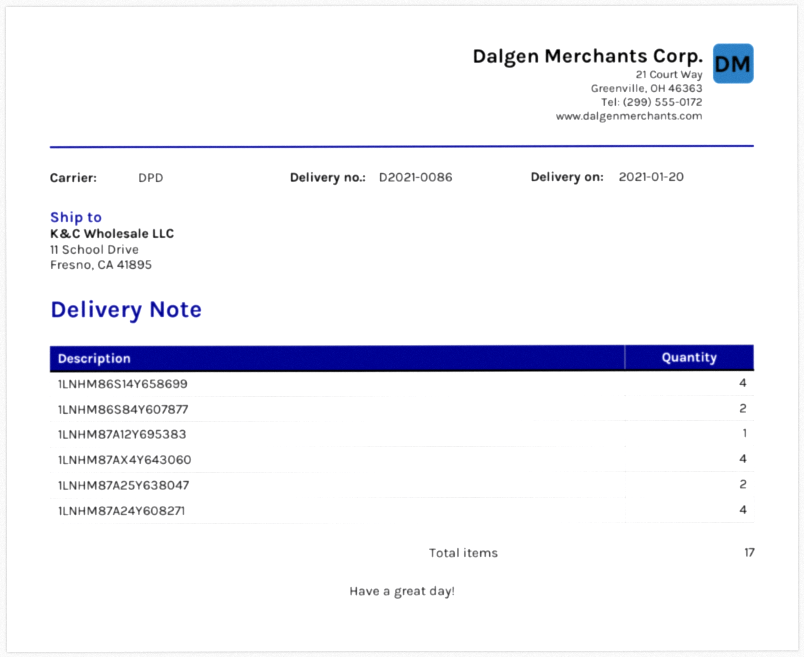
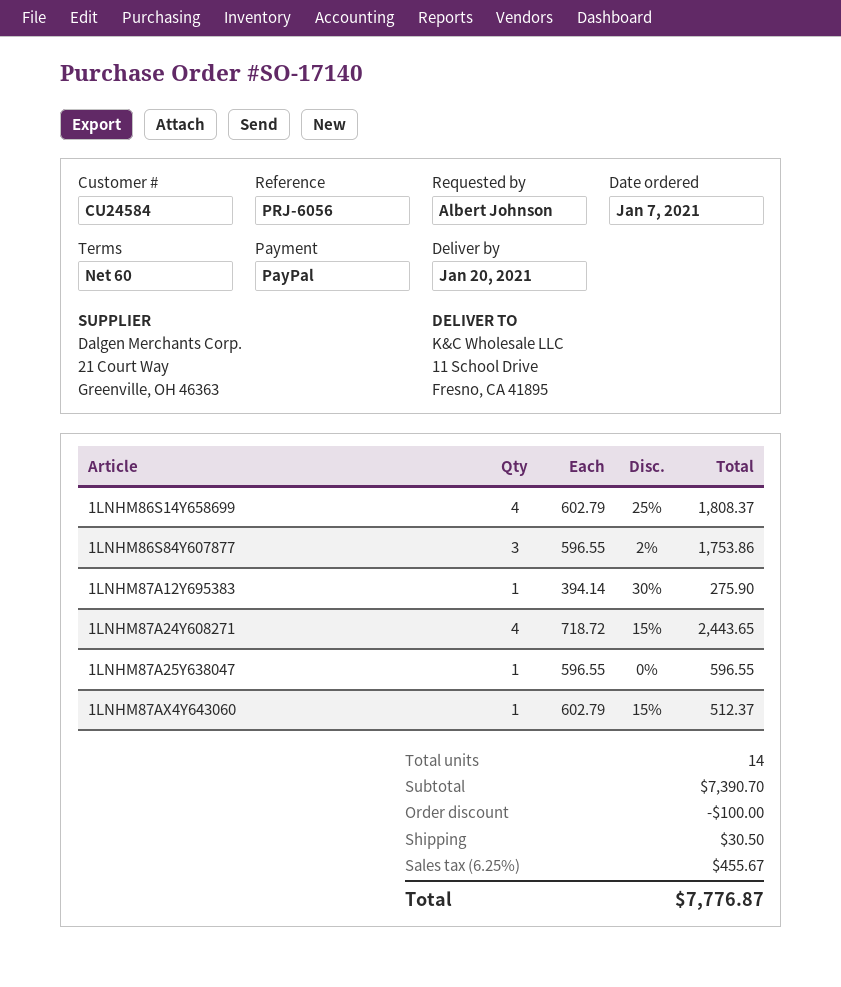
1LNHM86S84Y607877: 2 -> 3
1LNHM87AX4Y643060: 4 -> 1
1LNHM87A25Y638047: 2 -> 1
total quantity: 17 -> 14

